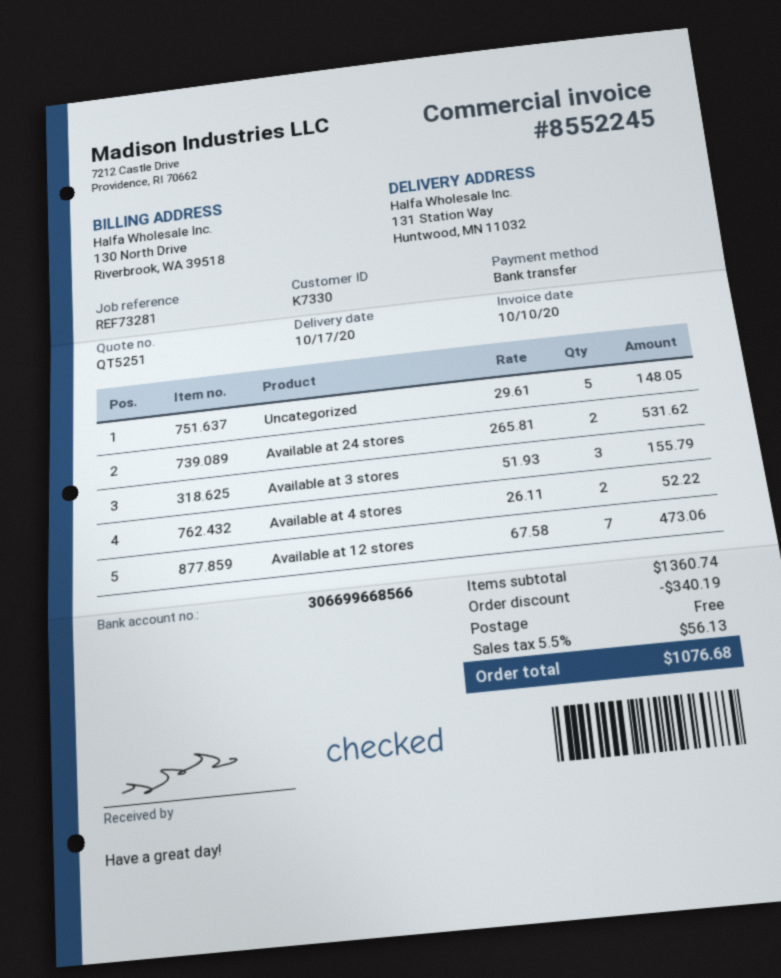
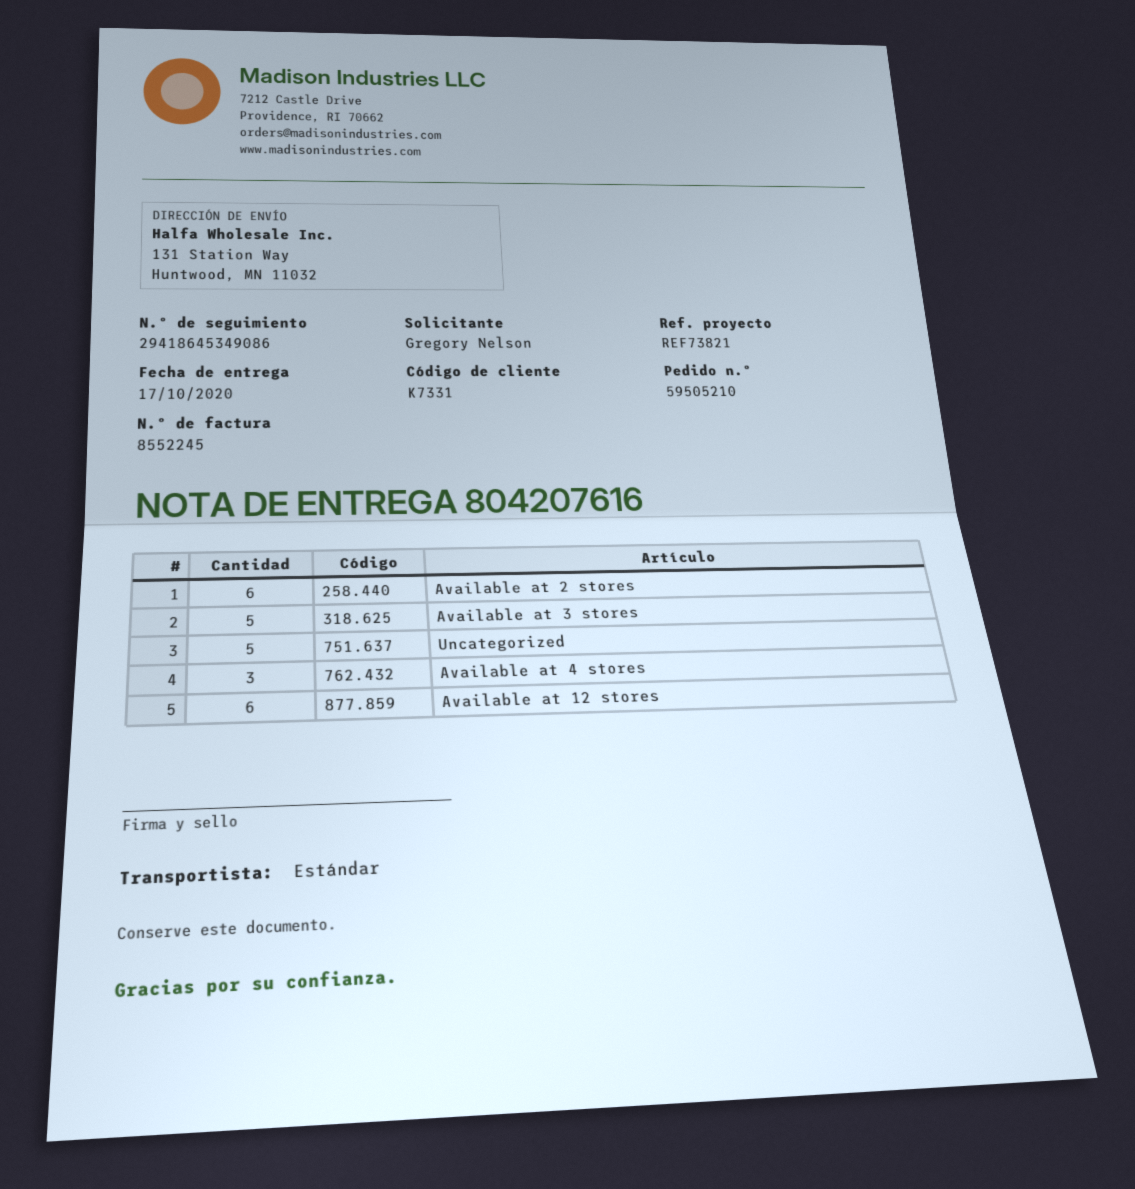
customer number: K7330 -> K7331
reference: REF73281 -> REF73821
Available at 24 stores: 2 -> none
Available at 3 stores: 3 -> 5
Available at 4 stores: 2 -> 3
Available at 12 stores: 7 -> 6
Available at 2 stores: none -> 6

